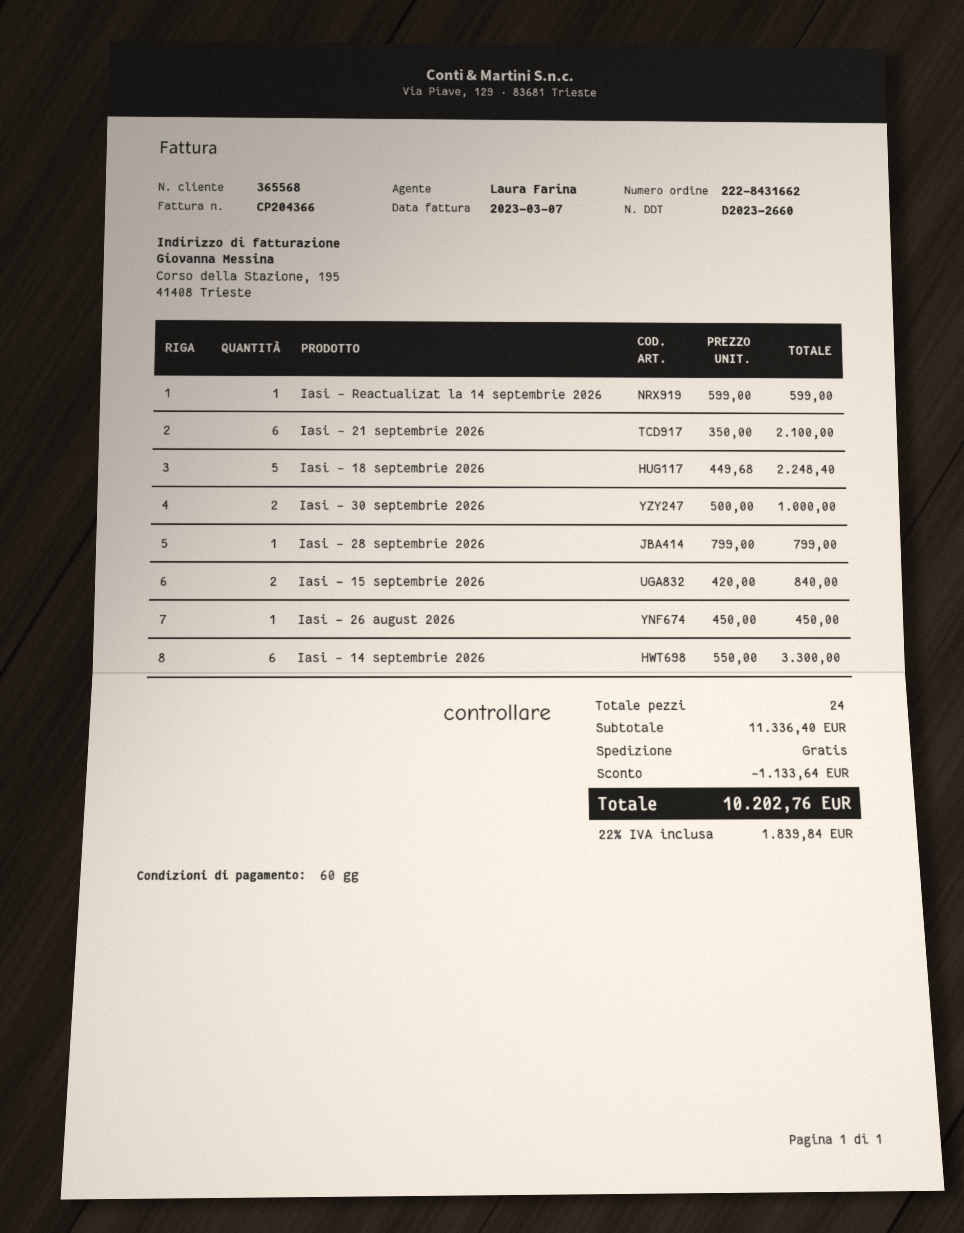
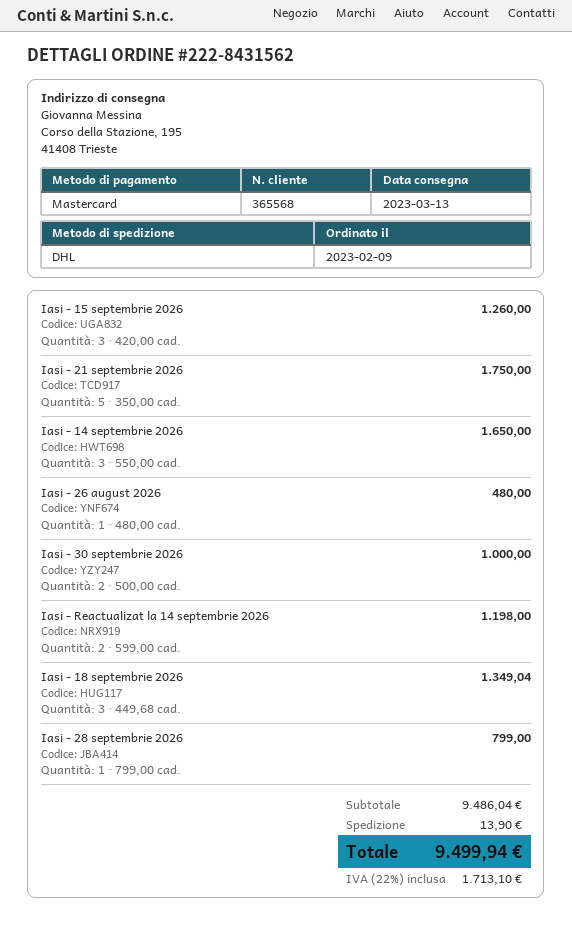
order number: 222-8431662 -> 222-8431562
Iasi - Reactualizat la 14 septembrie 2026: 1 x 599.00 = 599.00 -> 2 x 599.00 = 1198.00
Iasi - 21 septembrie 2026: 6 x 350.00 = 2100.00 -> 5 x 350.00 = 1750.00
Iasi - 18 septembrie 2026: 5 x 449.68 = 2248.40 -> 3 x 449.68 = 1349.04
Iasi - 15 septembrie 2026: 2 x 420.00 = 840.00 -> 3 x 420.00 = 1260.00
Iasi - 26 august 2026: 1 x 450.00 = 450.00 -> 1 x 480.00 = 480.00
Iasi - 14 septembrie 2026: 6 x 550.00 = 3300.00 -> 3 x 550.00 = 1650.00
subtotal: 11336.40 -> 9486.04
discount: 1133.64 -> none
shipping: 0.00 -> 13.90
tax: 22% = 1839.84 -> 22% = 1713.10
total: 10202.76 -> 9499.94

